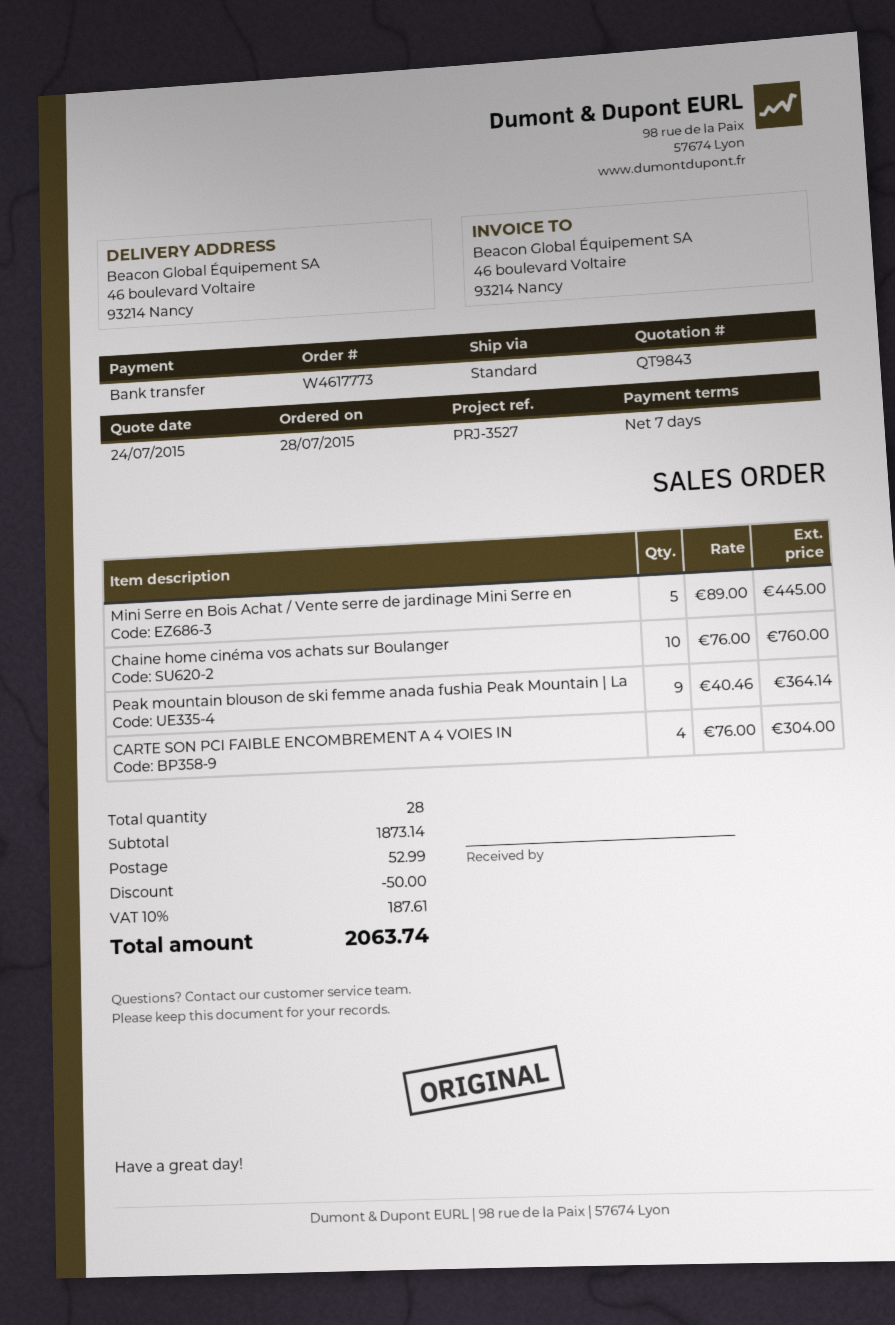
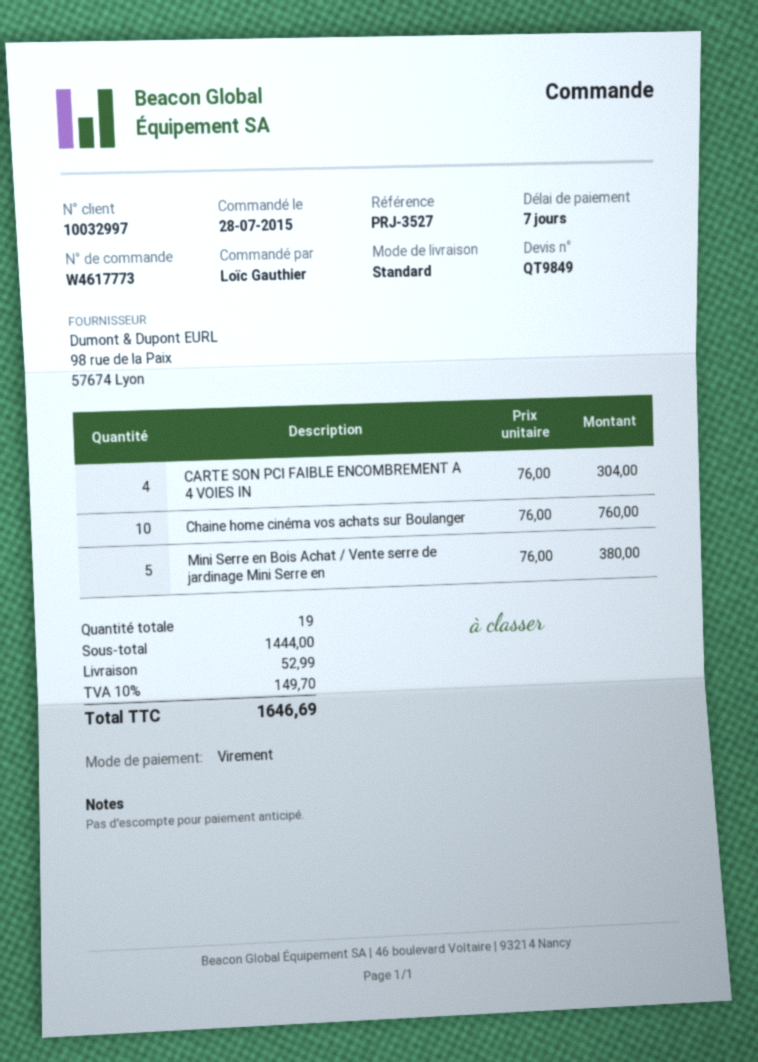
quote number: QT9843 -> QT9849
Mini Serre en Bois Achat / Vente serre de jardinage Mini Serre en: 5 x 89.00 = 445.00 -> 5 x 76.00 = 380.00
Peak mountain blouson de ski femme anada fushia Peak Mountain | La: 9 x 40.46 = 364.14 -> none
total quantity: 28 -> 19
subtotal: 1873.14 -> 1444.00
discount: 50.00 -> none
tax: 10% = 187.61 -> 10% = 149.70
total: 2063.74 -> 1646.69

